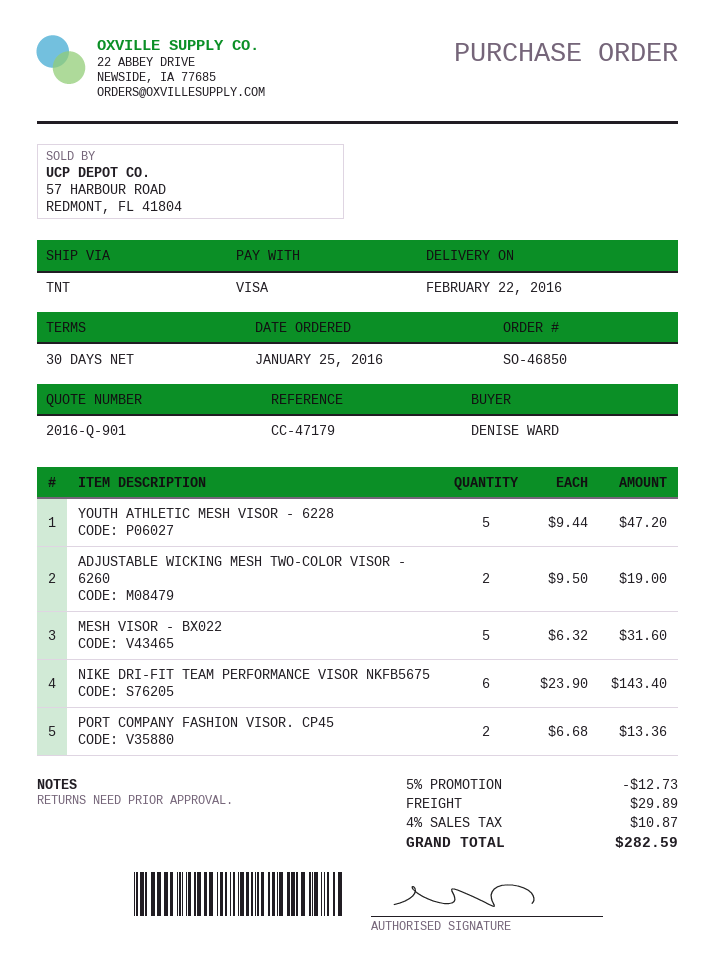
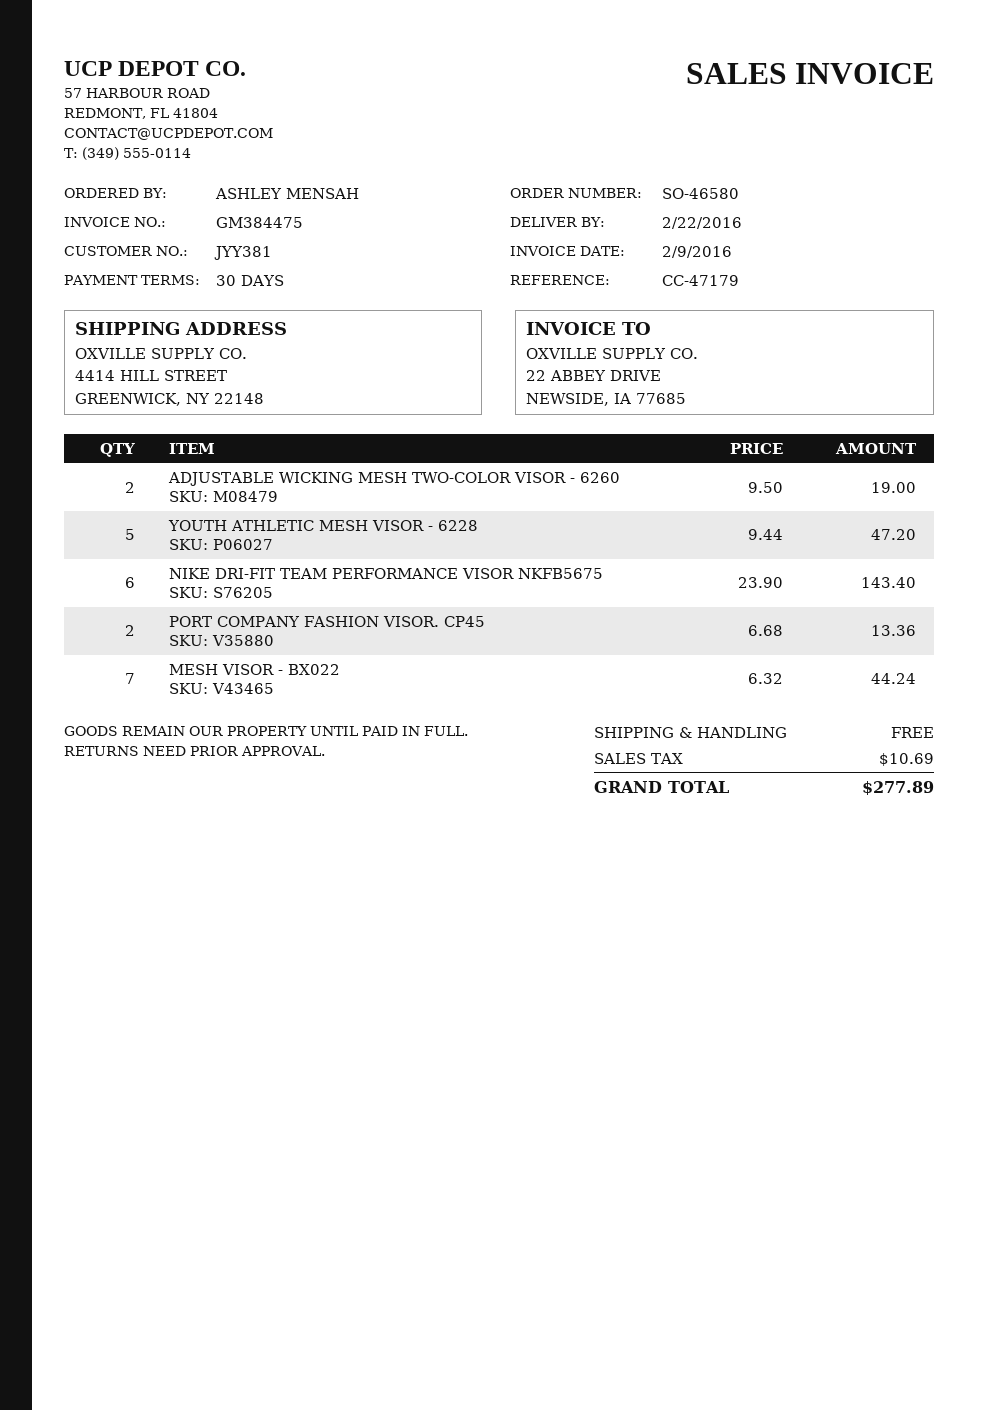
order number: SO-46850 -> SO-46580
ordered by: DENISE WARD -> ASHLEY MENSAH
MESH VISOR - BX022: 5 x 6.32 = 31.60 -> 7 x 6.32 = 44.24
discount: 5% = 12.73 -> none
shipping: 29.89 -> 0.00
tax: 10.87 -> 10.69
total: 282.59 -> 277.89

